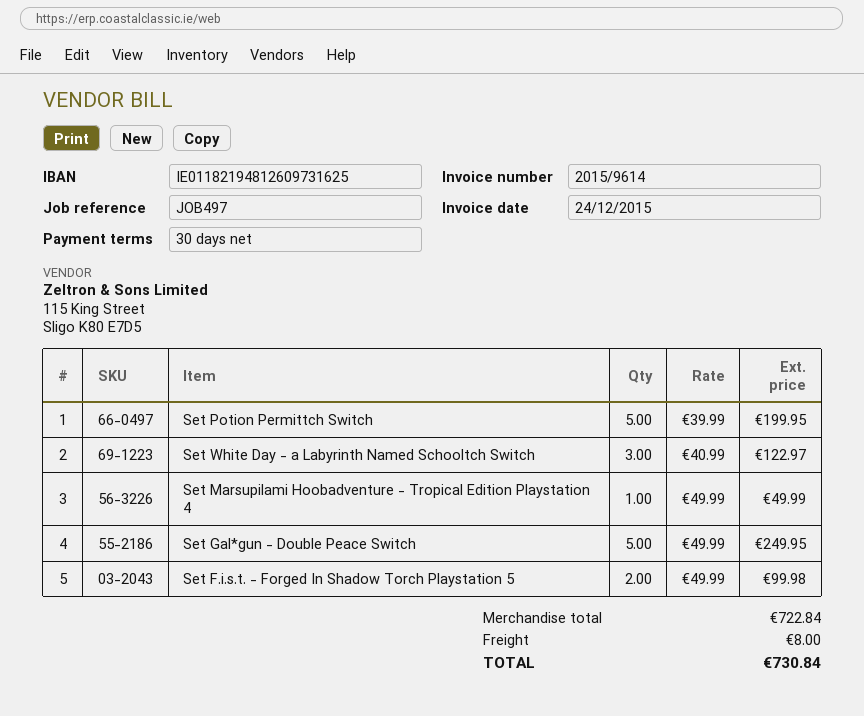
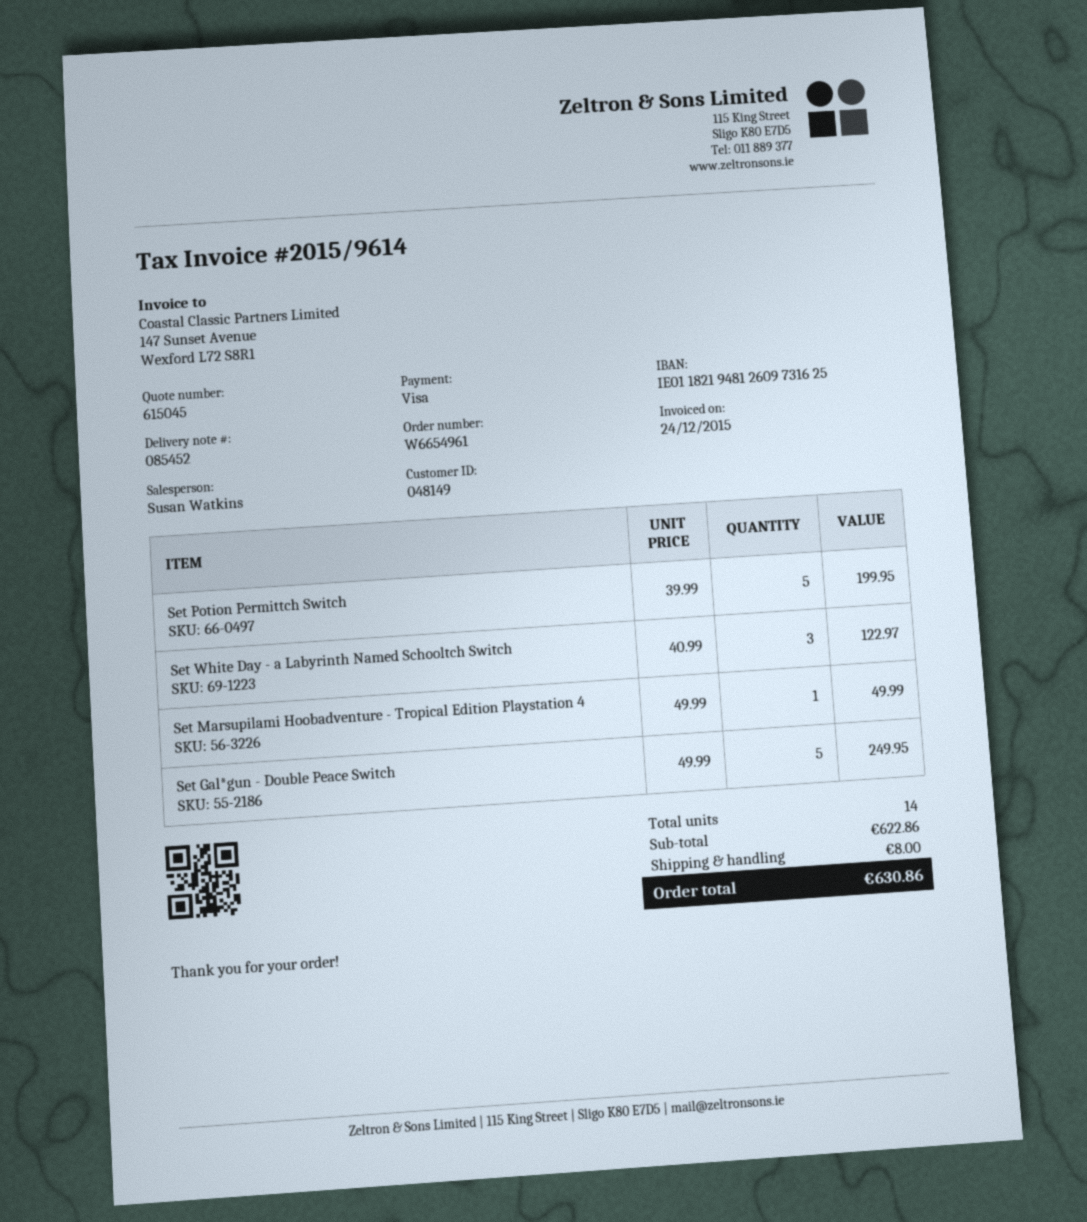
Set F.i.s.t. - Forged In Shadow Torch Playstation 5: 2 x 49.99 = 99.98 -> none
subtotal: 722.84 -> 622.86
total: 730.84 -> 630.86

